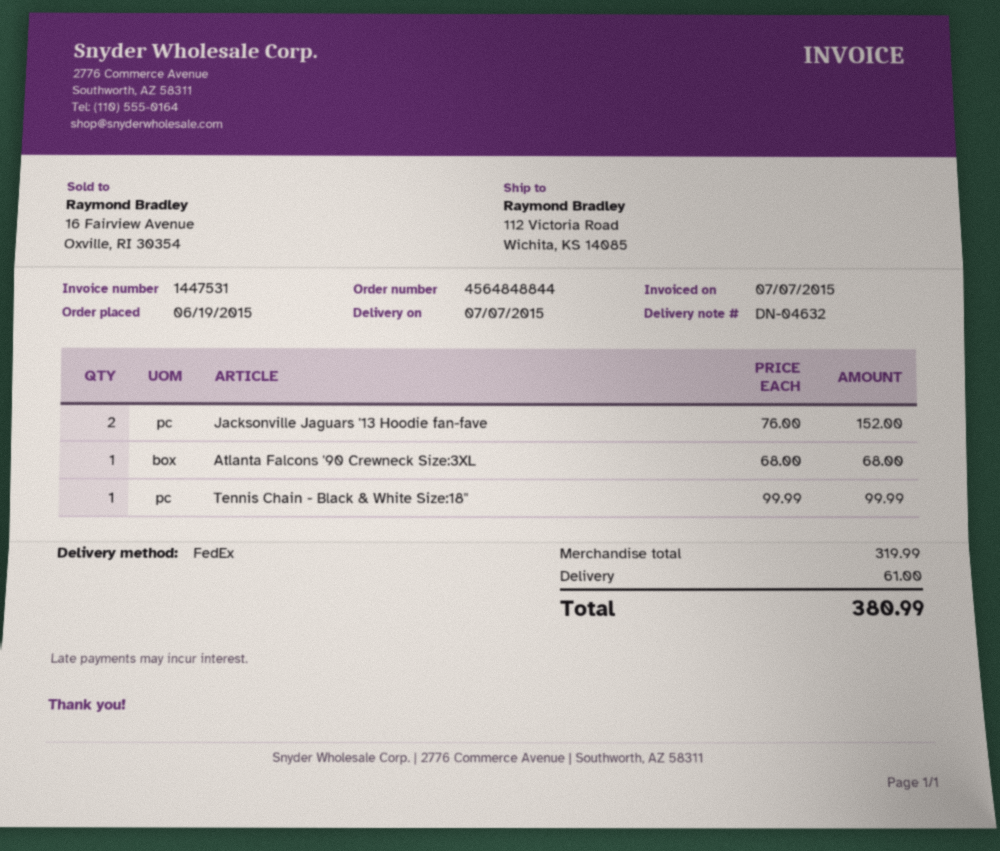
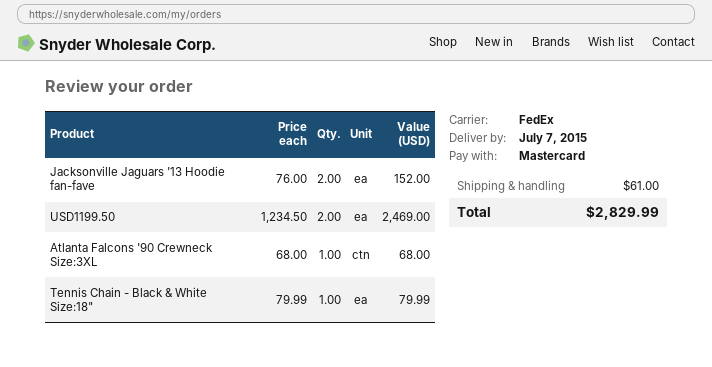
Tennis Chain - Black & White Size:18": 1 x 99.99 = 99.99 -> 1 x 79.99 = 79.99
USD1199.50: none -> 2 x 1234.50 = 2469.00
total: 380.99 -> 2829.99

